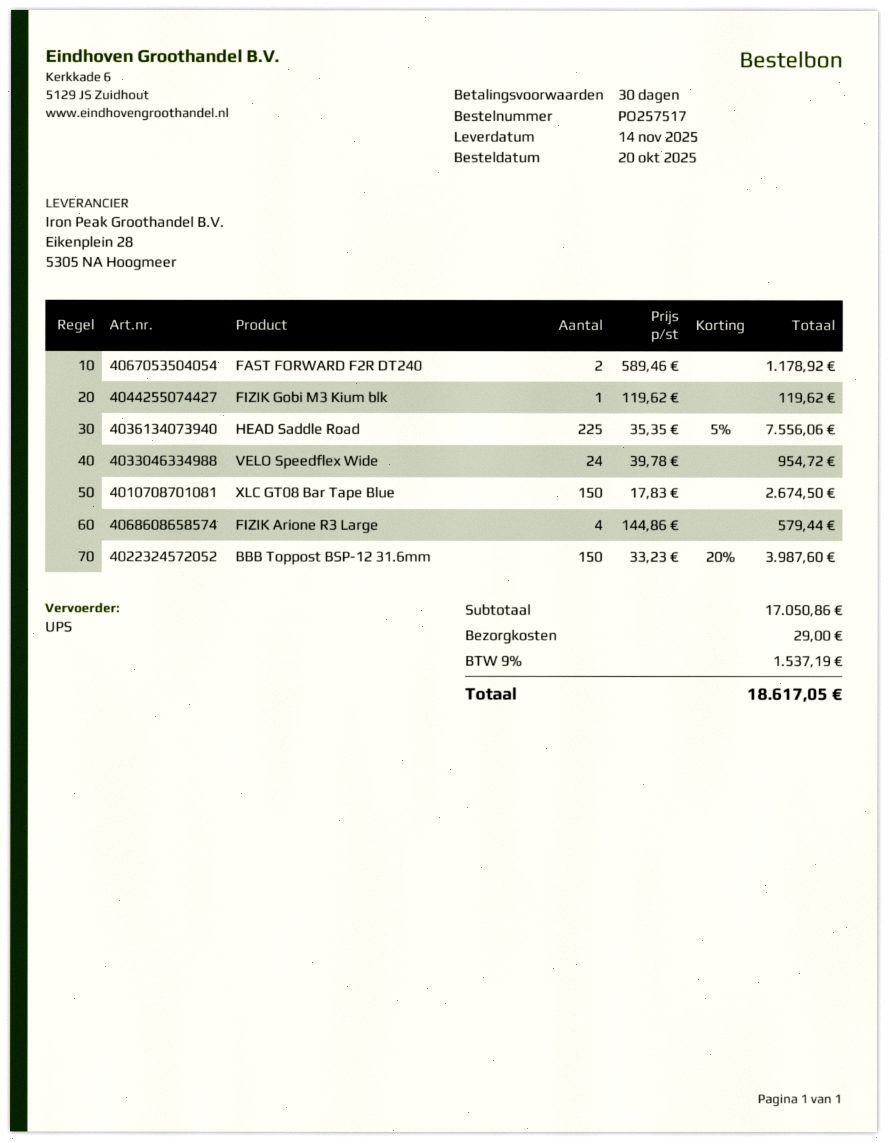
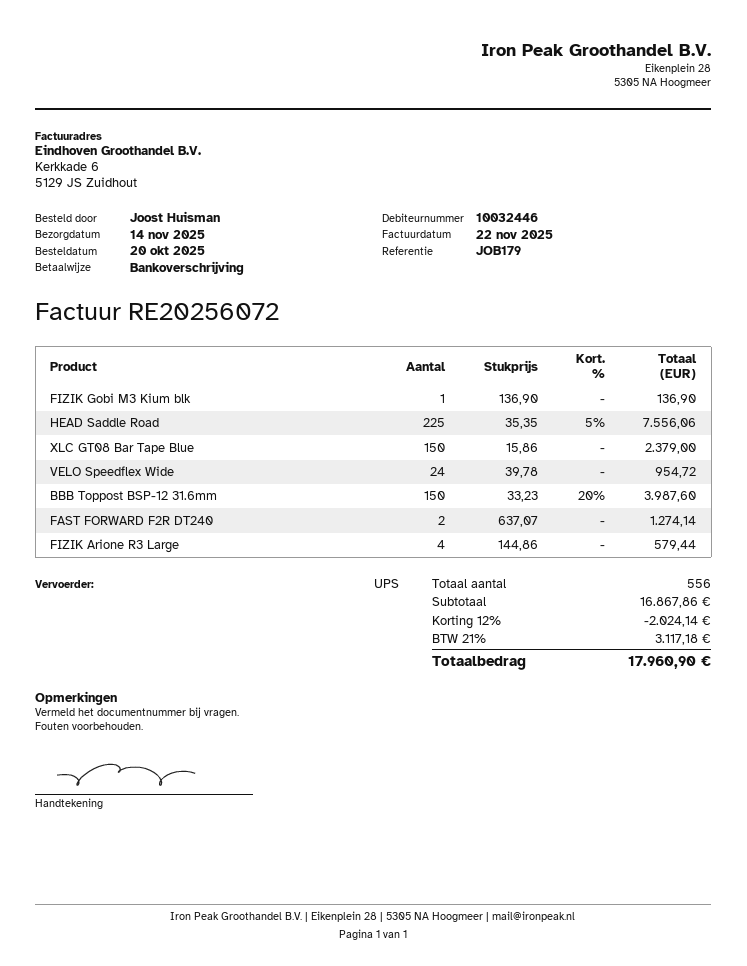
FAST FORWARD F2R DT240: 2 x 589.46 = 1178.92 -> 2 x 637.07 = 1274.14
FIZIK Gobi M3 Kium blk: 1 x 119.62 = 119.62 -> 1 x 136.90 = 136.90
XLC GT08 Bar Tape Blue: 150 x 17.83 = 2674.50 -> 150 x 15.86 = 2379.00
subtotal: 17050.86 -> 16867.86
discount: none -> 12% = 2024.14
shipping: 29.00 -> none
tax: 9% = 1537.19 -> 21% = 3117.18
total: 18617.05 -> 17960.90

